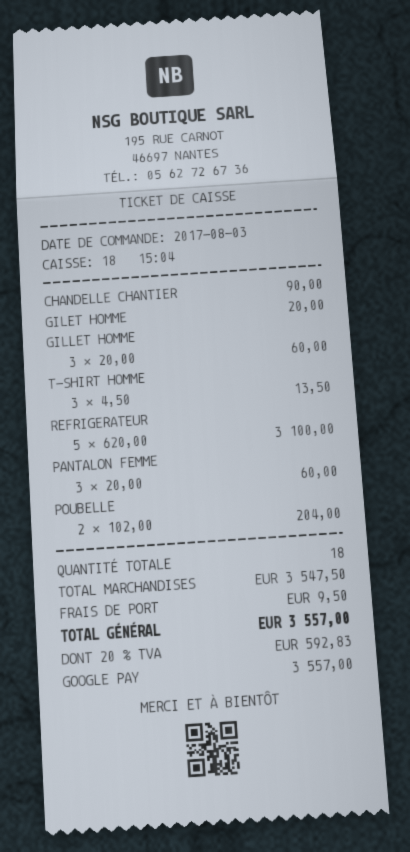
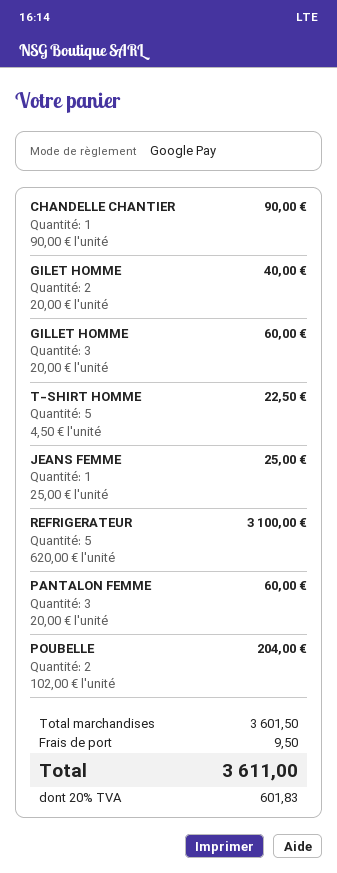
GILET HOMME: 1 x 20.00 = 20.00 -> 2 x 20.00 = 40.00
T-SHIRT HOMME: 3 x 4.50 = 13.50 -> 5 x 4.50 = 22.50
JEANS FEMME: none -> 1 x 25.00 = 25.00
subtotal: 3547.50 -> 3601.50
tax: 20% = 592.83 -> 20% = 601.83
total: 3557.00 -> 3611.00

